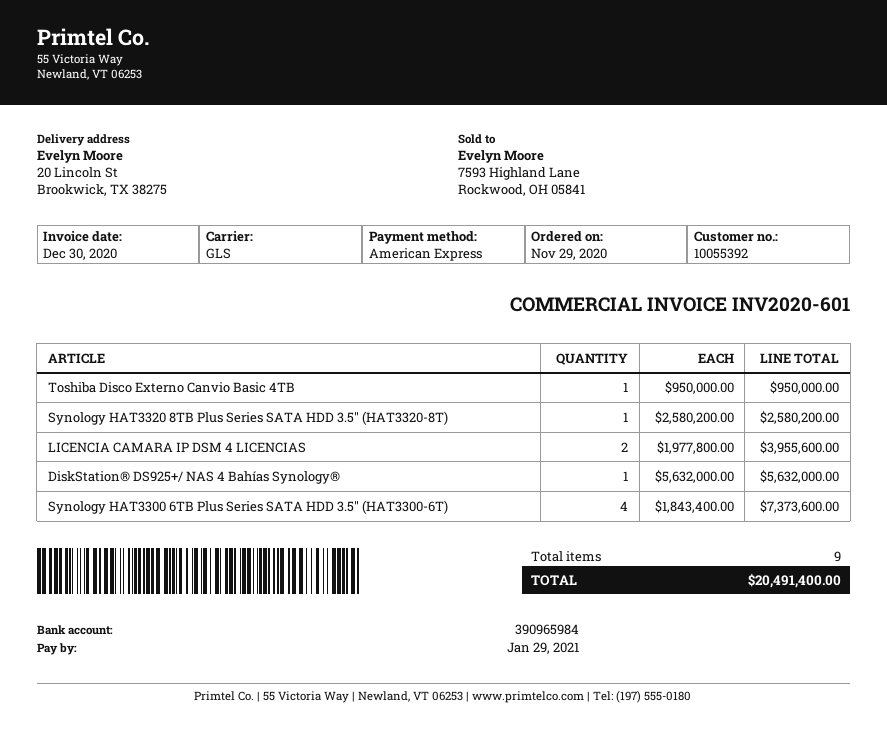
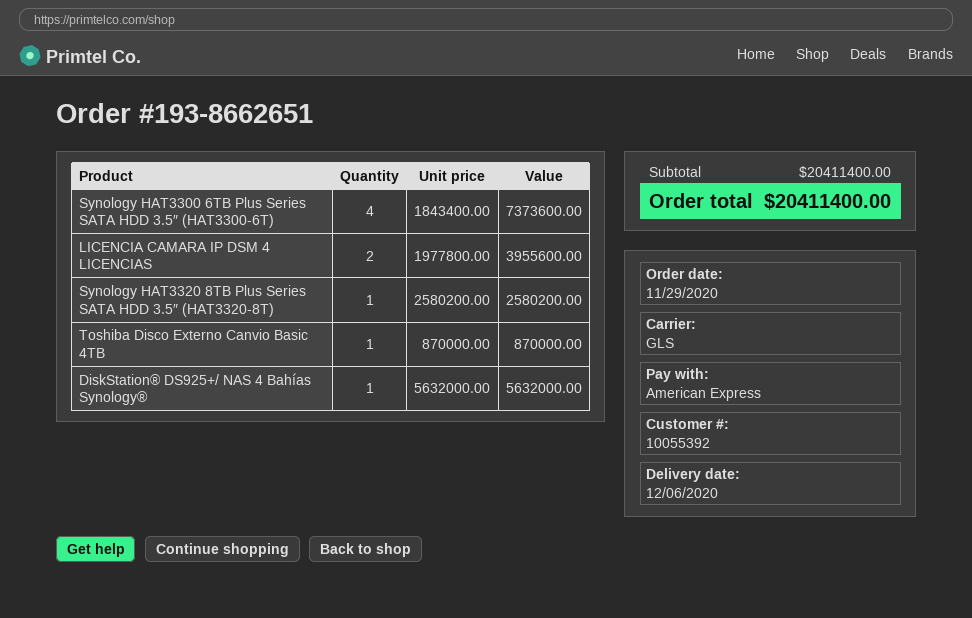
Toshiba Disco Externo Canvio Basic 4TB: 1 x 950000.00 = 950000.00 -> 1 x 870000.00 = 870000.00
total: 20491400.00 -> 20411400.00

